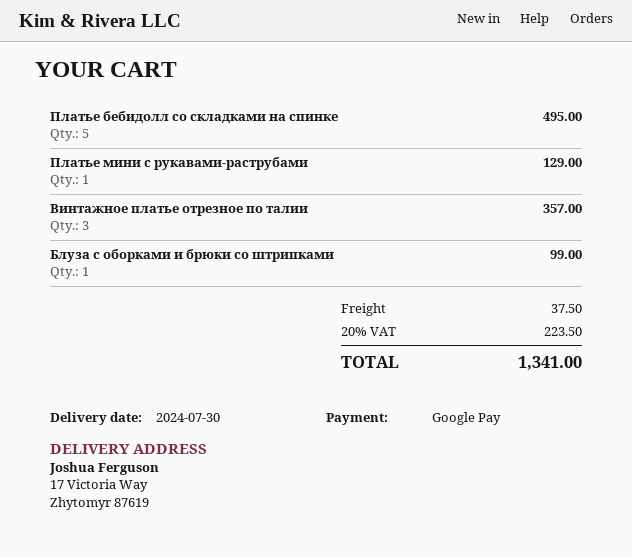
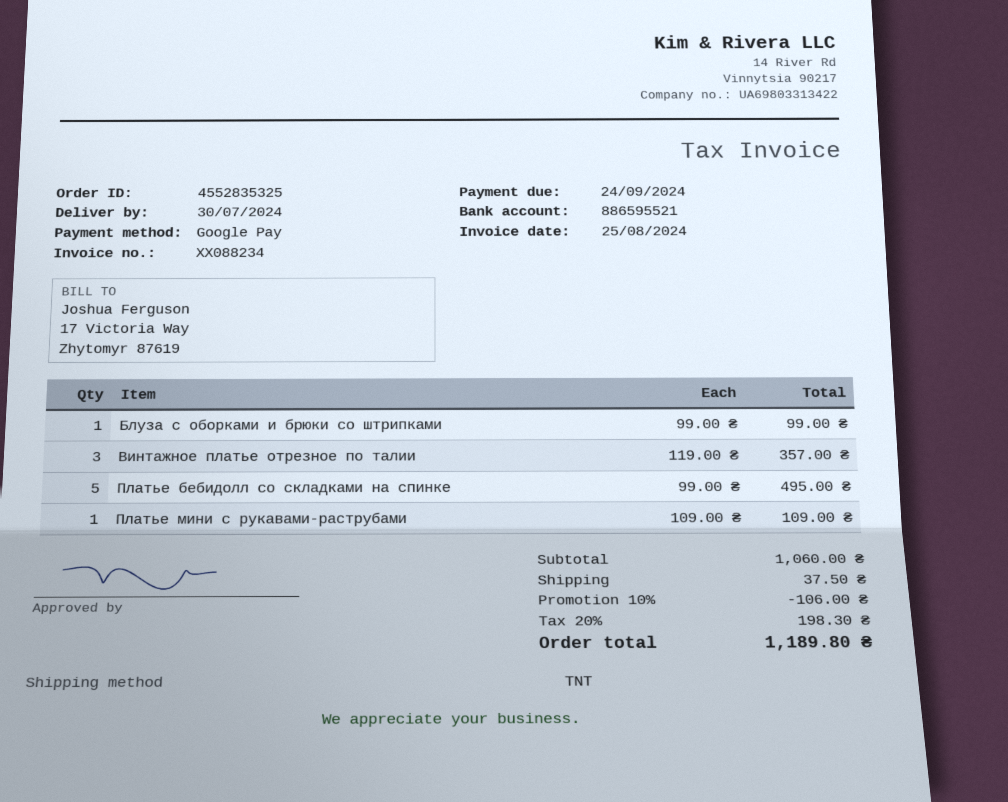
Платье мини с рукавами-раструбами: 1 for 129.00 -> 1 for 109.00
discount: none -> 10% = 106.00
tax: 20% = 223.50 -> 20% = 198.30
total: 1341.00 -> 1189.80

